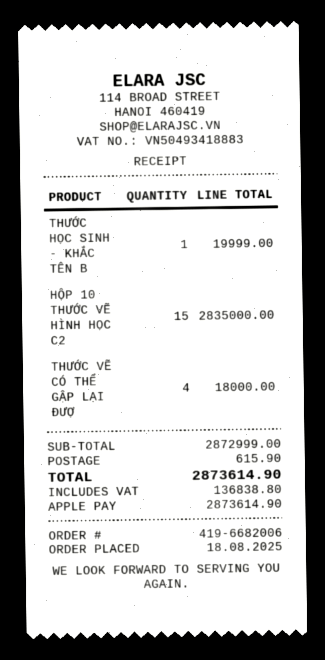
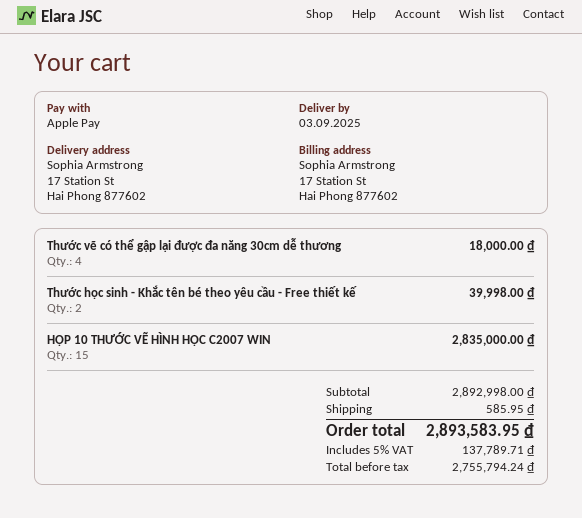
THƯỚC HỌC SINH - KHẮC TÊN B: 1 for 19999.00 -> 2 for 39998.00
subtotal: 2872999.00 -> 2892998.00
shipping: 615.90 -> 585.95
tax: 136838.80 -> 137789.71
total: 2873614.90 -> 2893583.95

